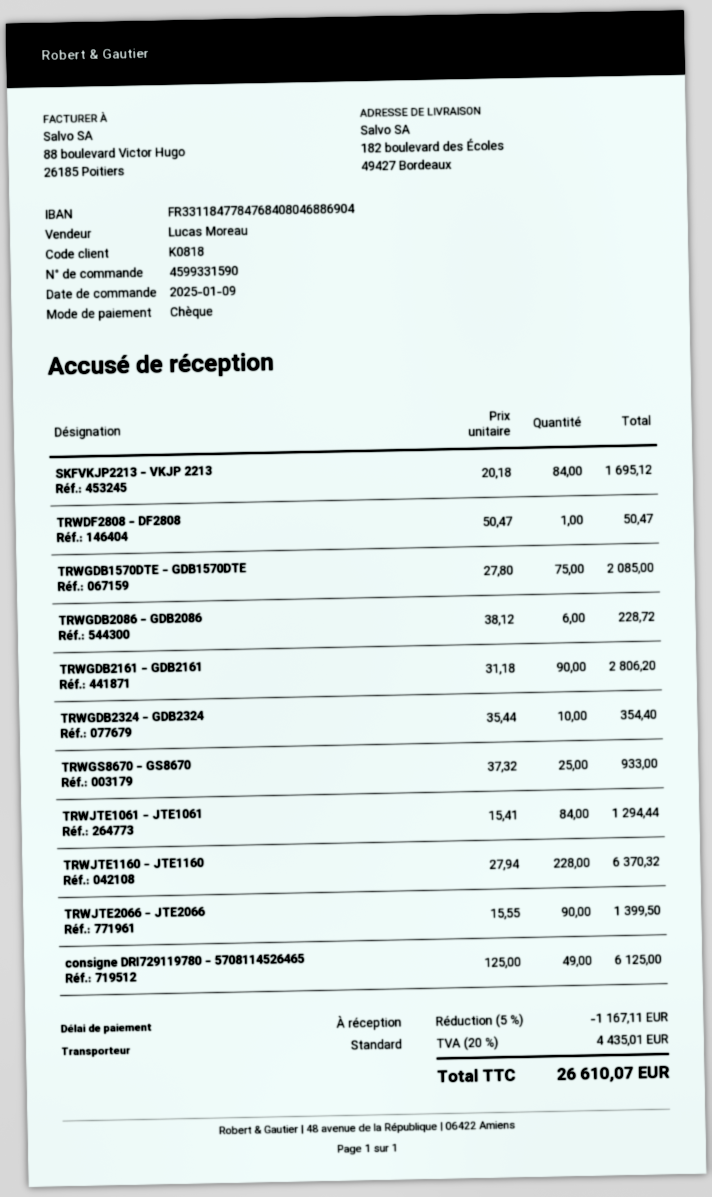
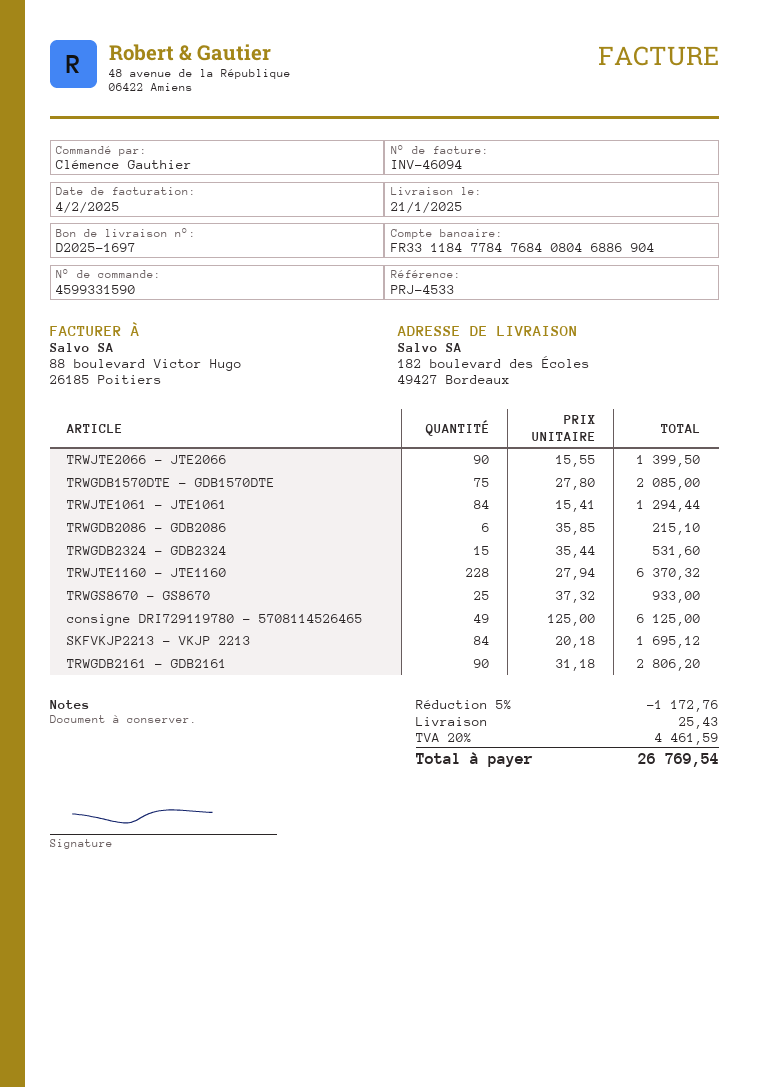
TRWDF2808 - DF2808: 1 x 50.47 = 50.47 -> none
TRWGDB2086 - GDB2086: 6 x 38.12 = 228.72 -> 6 x 35.85 = 215.10
TRWGDB2324 - GDB2324: 10 x 35.44 = 354.40 -> 15 x 35.44 = 531.60
discount: 5% = 1167.11 -> 5% = 1172.76
shipping: none -> 25.43
tax: 20% = 4435.01 -> 20% = 4461.59
total: 26610.07 -> 26769.54

